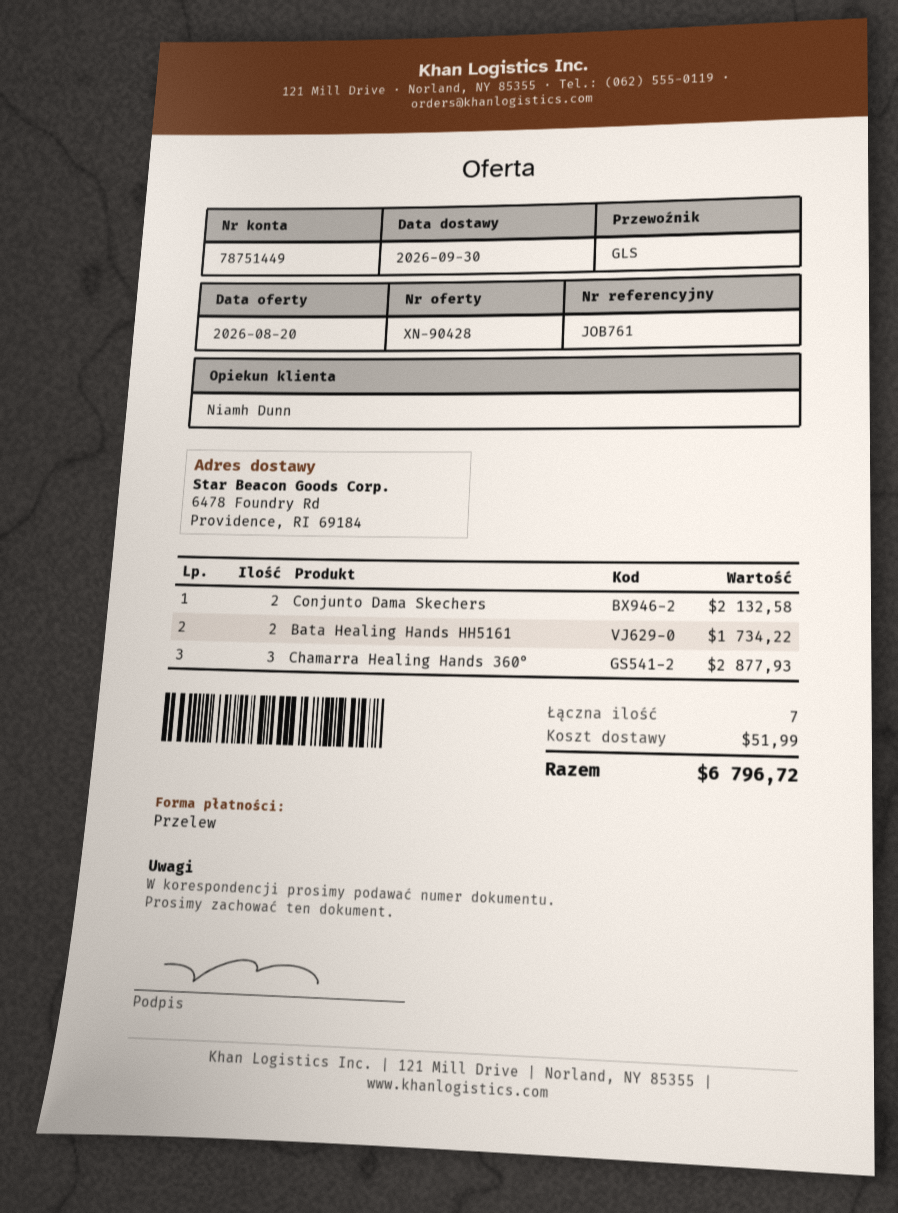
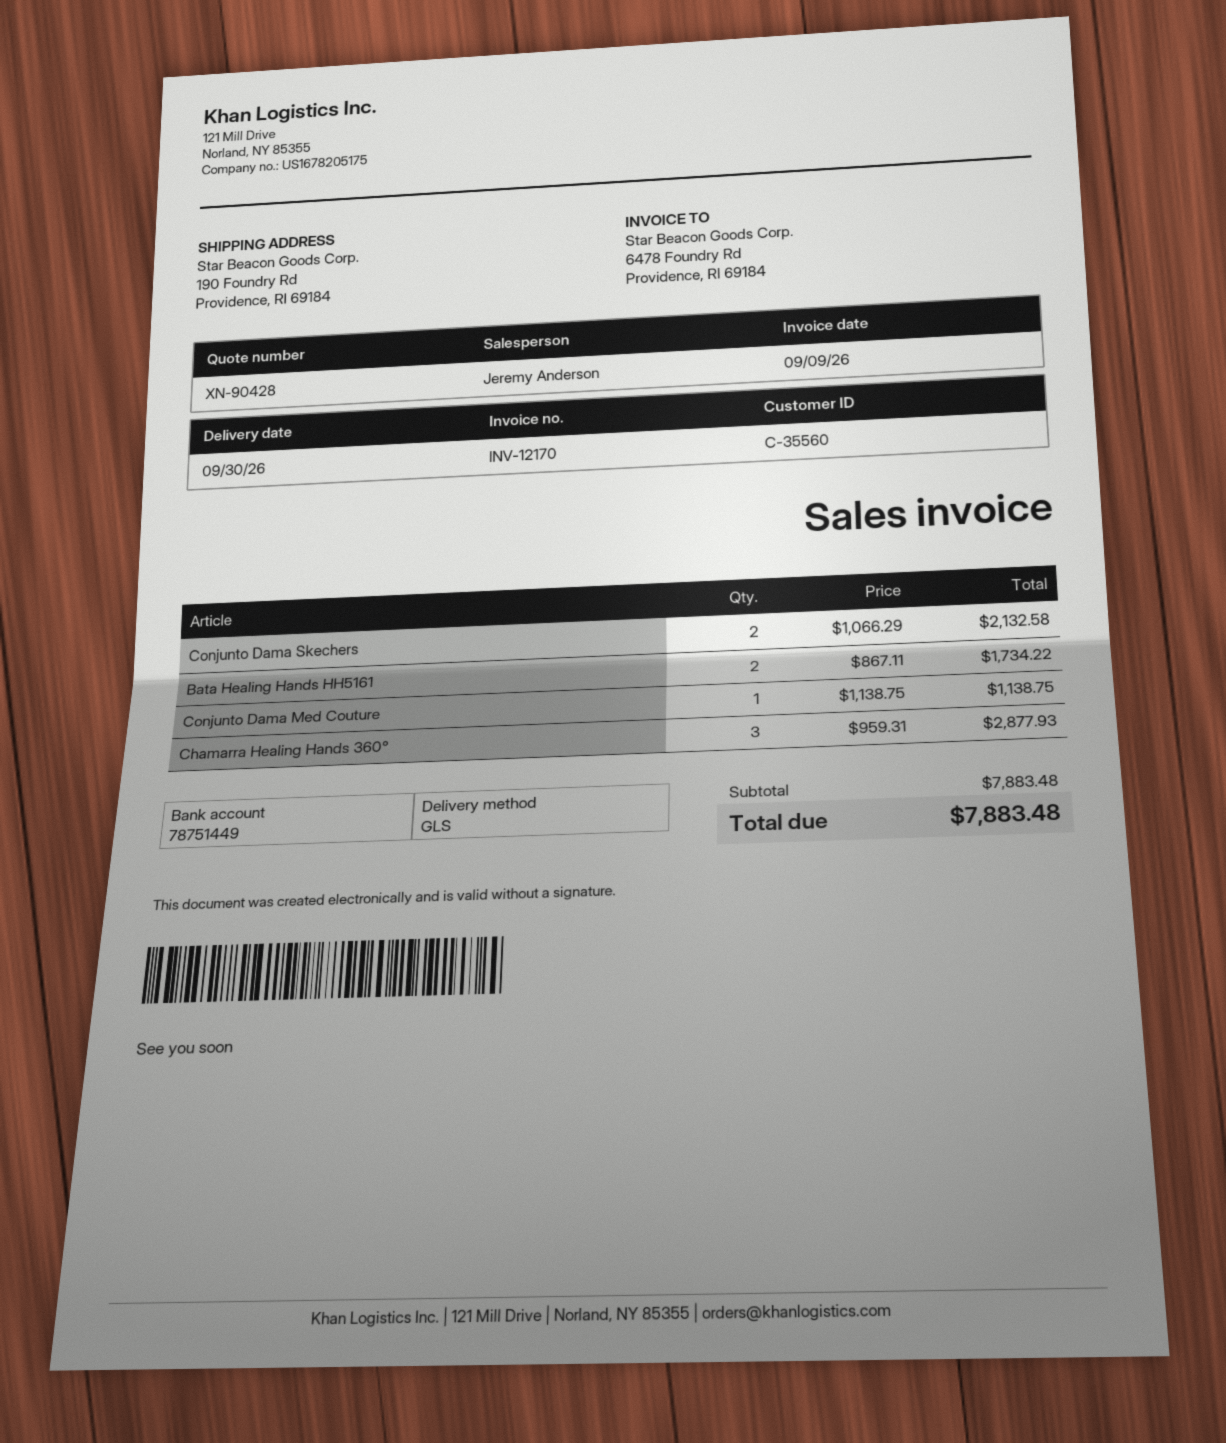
sales rep: Niamh Dunn -> Jeremy Anderson
ship to: 6478 Foundry Rd, Providence, RI 69184 -> 190 Foundry Rd, Providence, RI 69184
Conjunto Dama Med Couture: none -> 1 for 1138.75
shipping: 51.99 -> none
total: 6796.72 -> 7883.48

